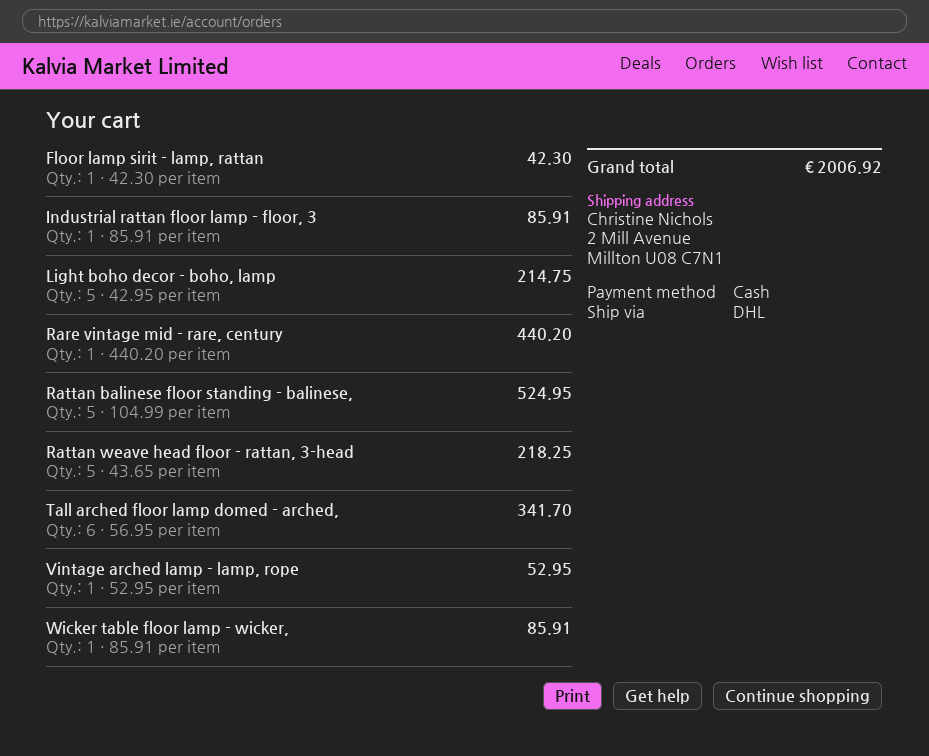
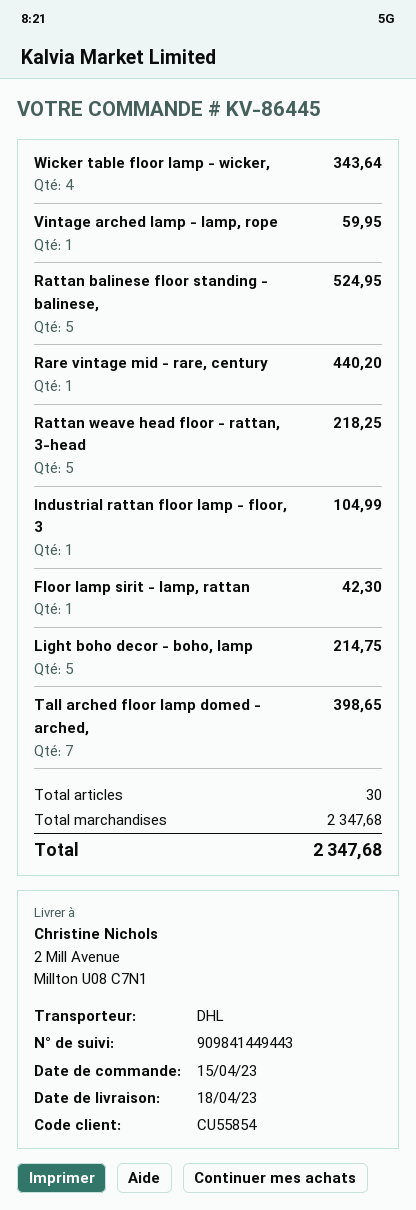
Industrial rattan floor lamp - floor, 3: 1 for 85.91 -> 1 for 104.99
Tall arched floor lamp domed - arched,: 6 for 341.70 -> 7 for 398.65
Vintage arched lamp - lamp, rope: 1 for 52.95 -> 1 for 59.95
Wicker table floor lamp - wicker,: 1 for 85.91 -> 4 for 343.64
total: 2006.92 -> 2347.68

